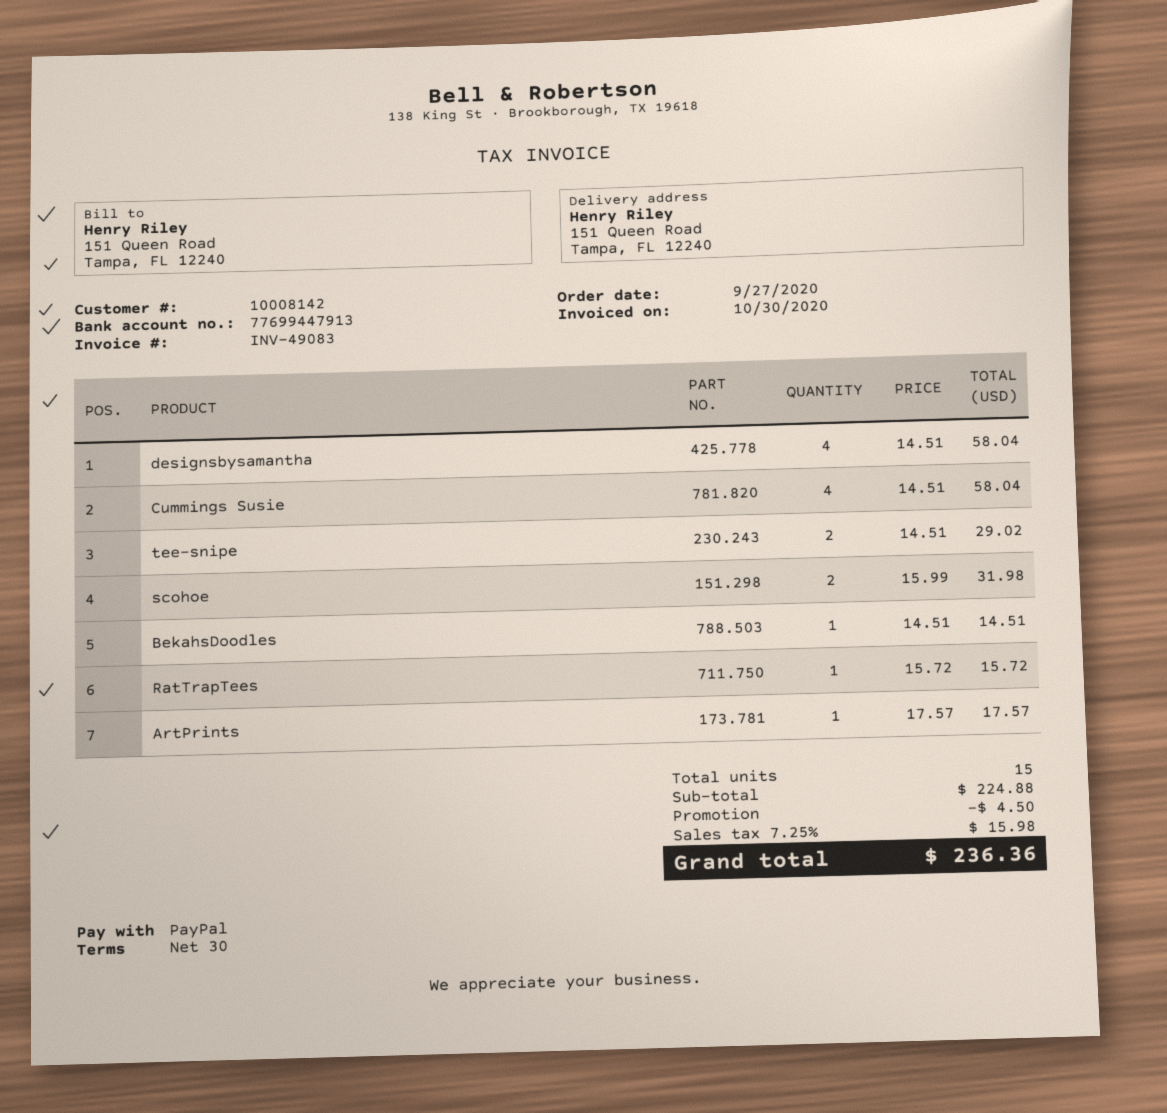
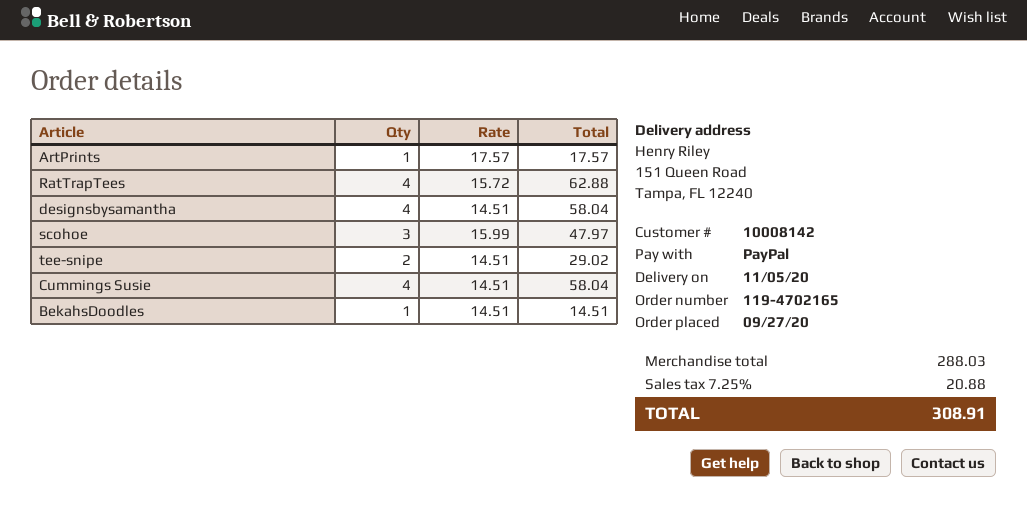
scohoe: 2 x 15.99 = 31.98 -> 3 x 15.99 = 47.97
RatTrapTees: 1 x 15.72 = 15.72 -> 4 x 15.72 = 62.88
subtotal: 224.88 -> 288.03
discount: 4.50 -> none
tax: 7.25% = 15.98 -> 7.25% = 20.88
total: 236.36 -> 308.91

